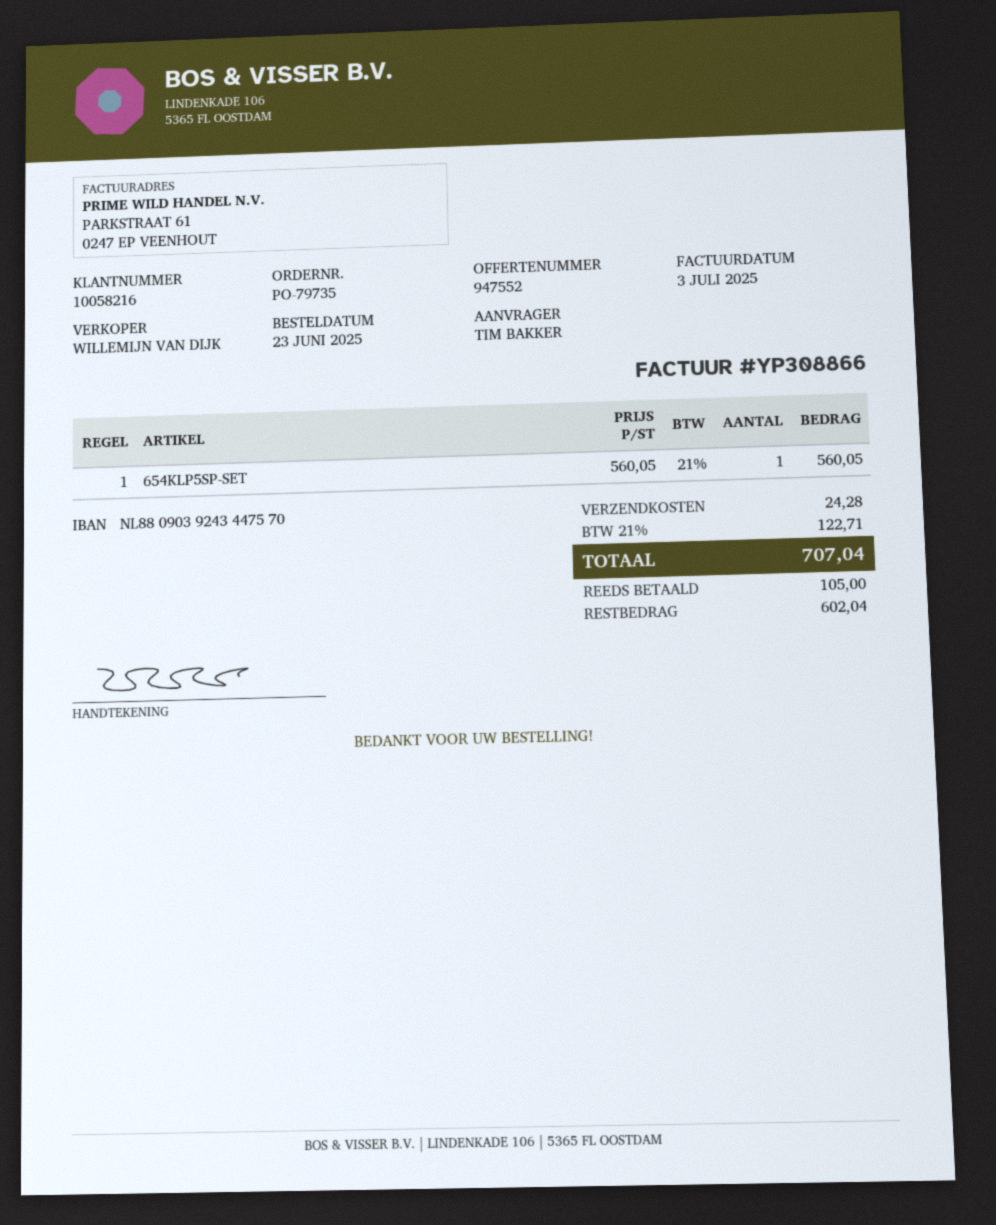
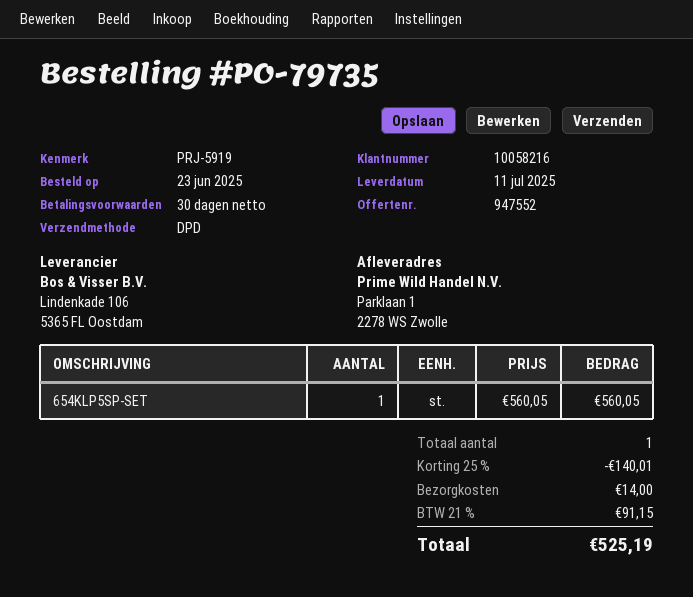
discount: none -> 25% = 140.01
shipping: 24.28 -> 14.00
tax: 21% = 122.71 -> 21% = 91.15
total: 707.04 -> 525.19

